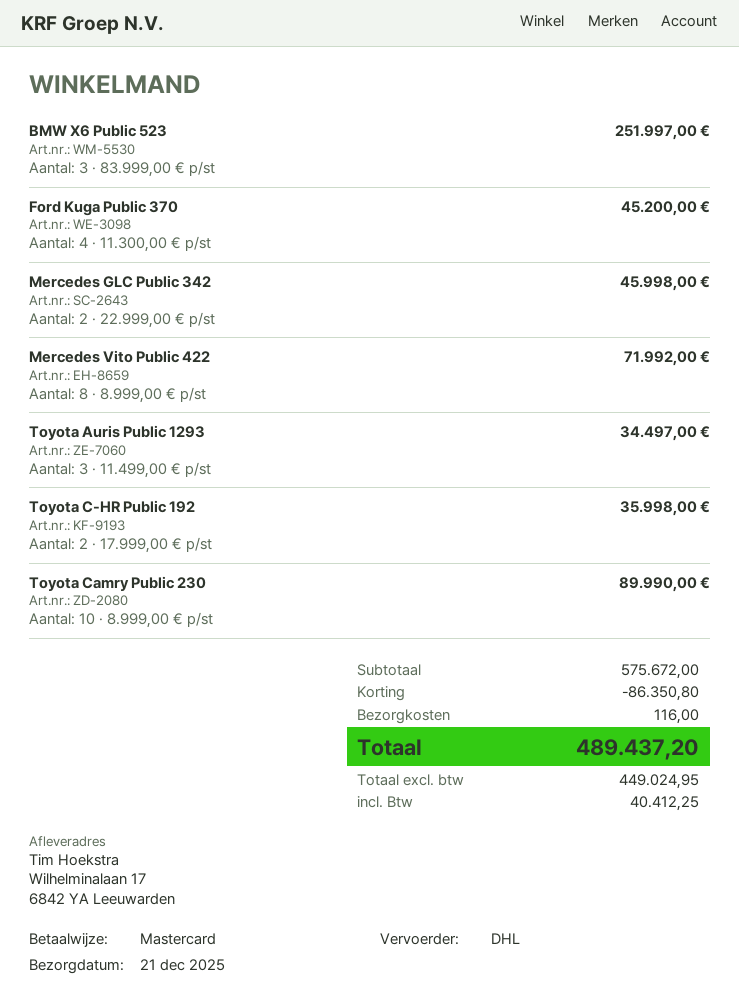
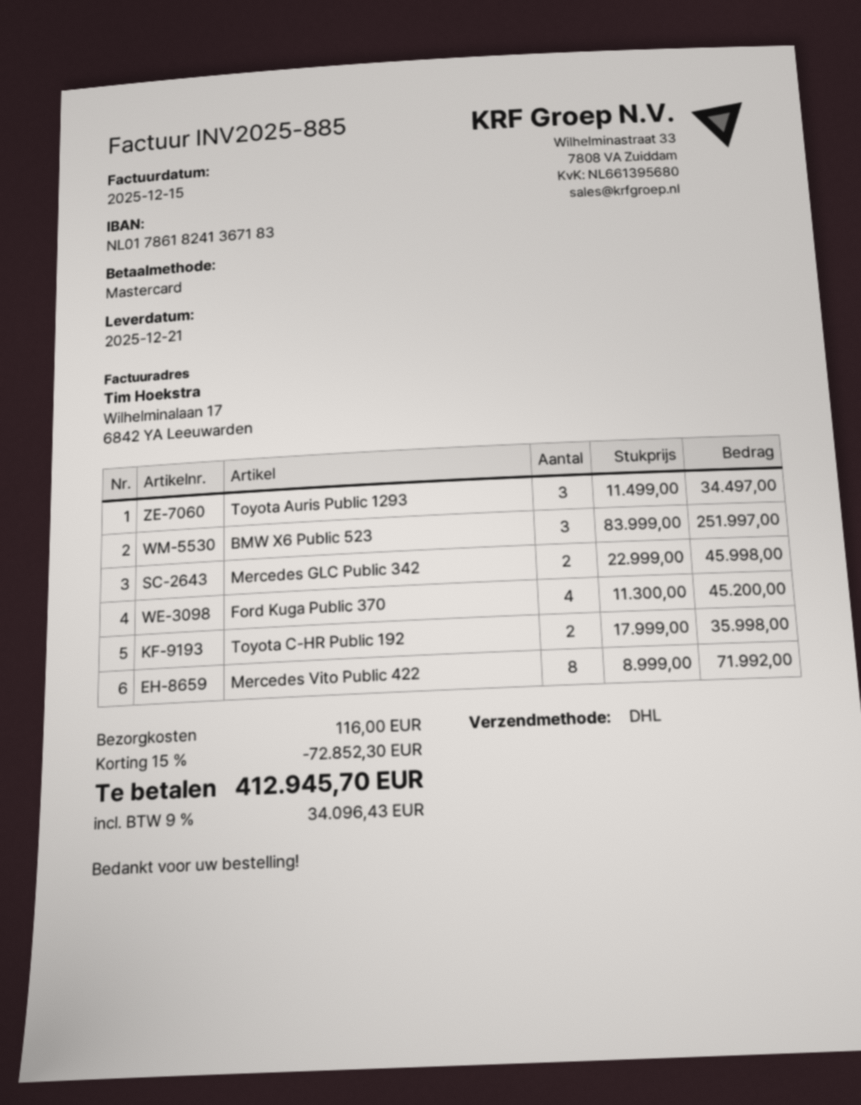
Toyota Camry Public 230: 10 x 8999.00 = 89990.00 -> none
discount: 86350.80 -> 72852.30
tax: 40412.25 -> 34096.43
total: 489437.20 -> 412945.70

